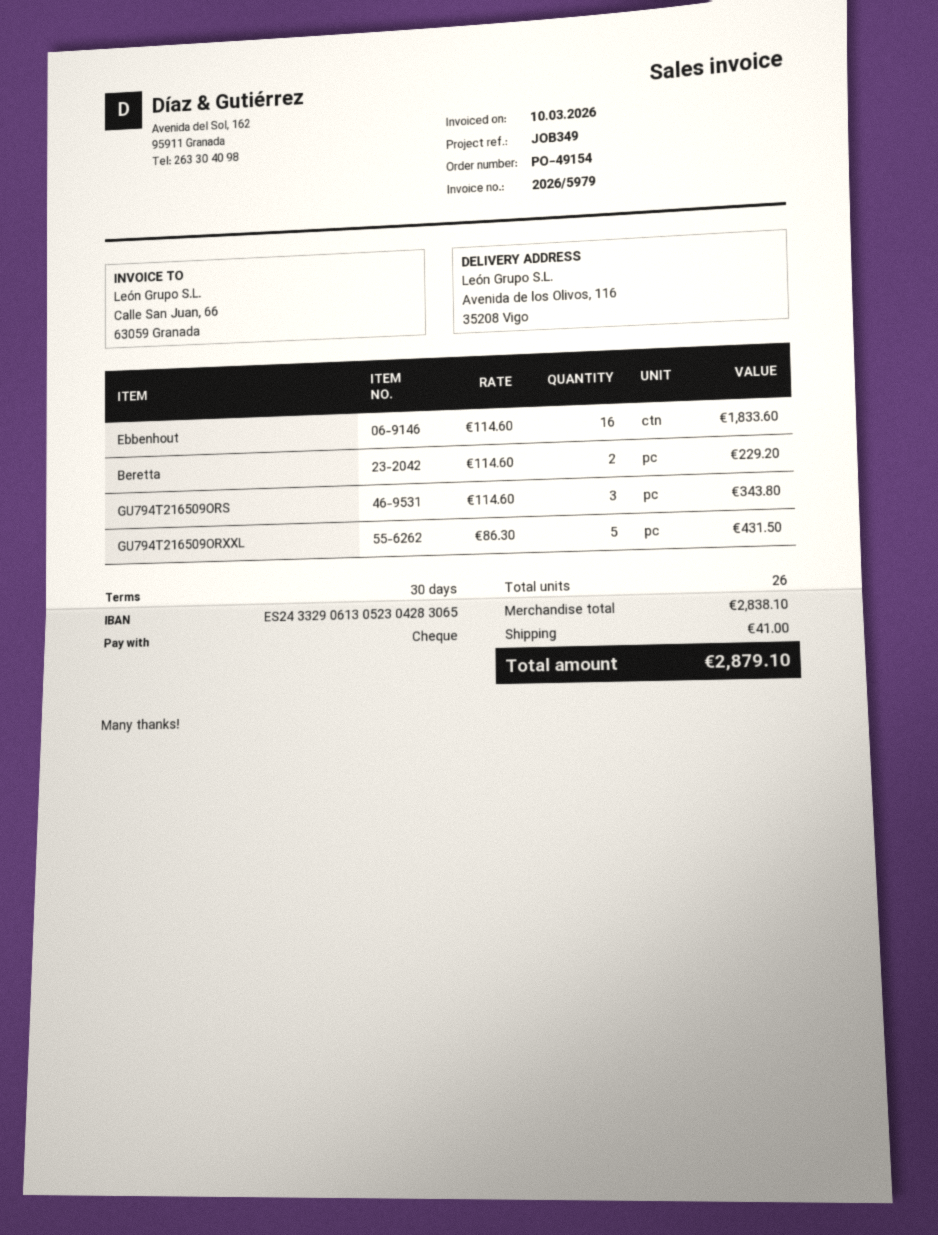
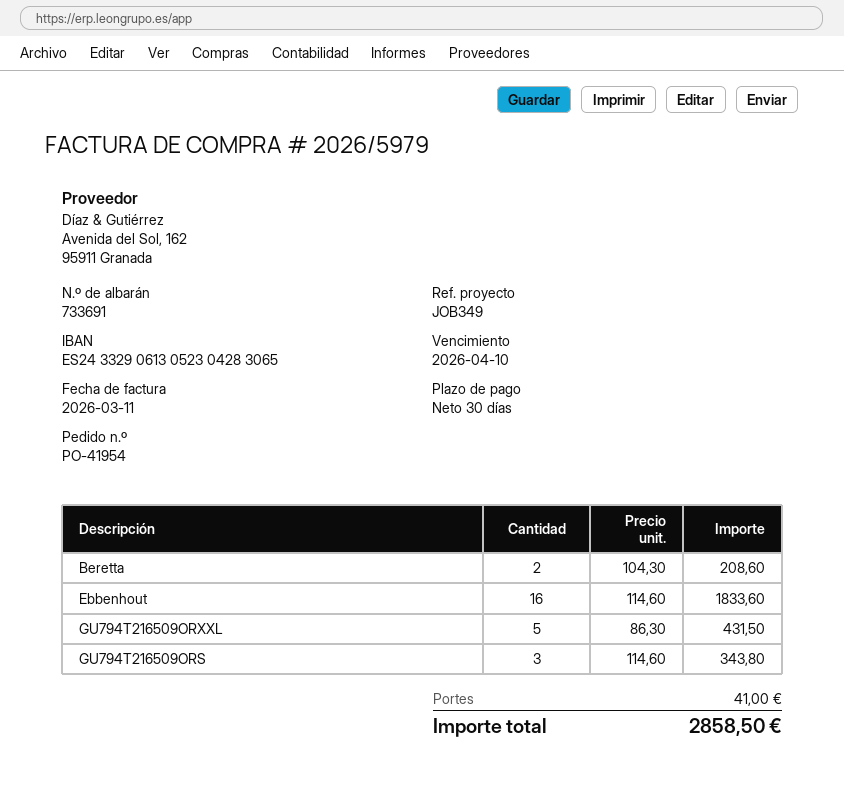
order number: PO-49154 -> PO-41954
invoice date: 2026-03-10 -> 2026-03-11
Beretta: 2 x 114.60 = 229.20 -> 2 x 104.30 = 208.60
total: 2879.10 -> 2858.50

